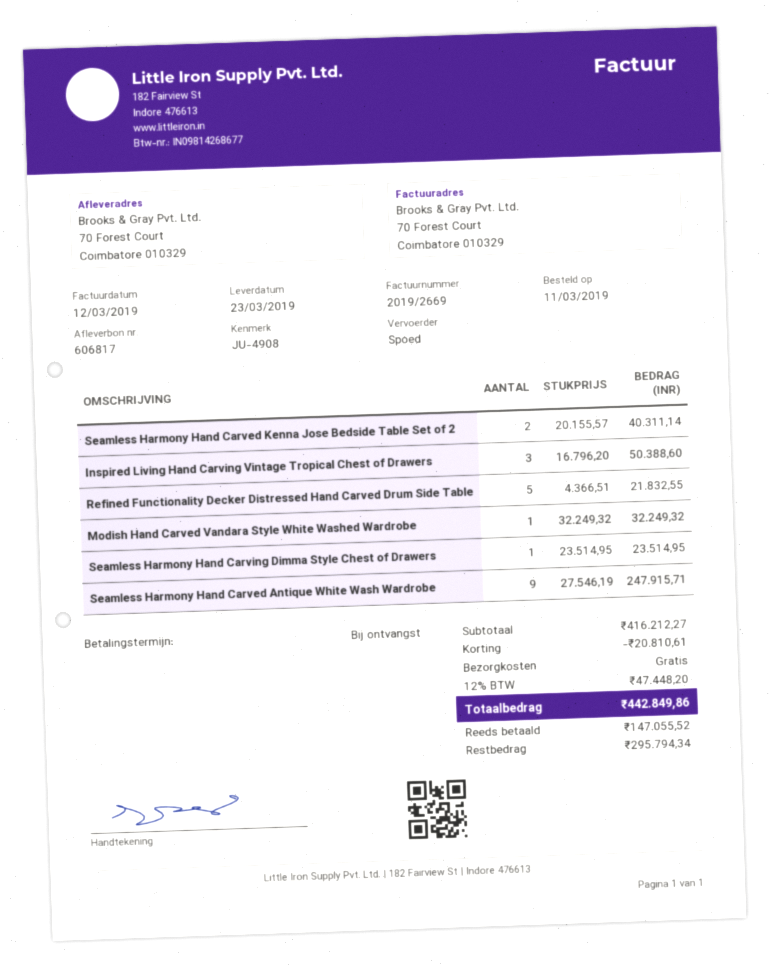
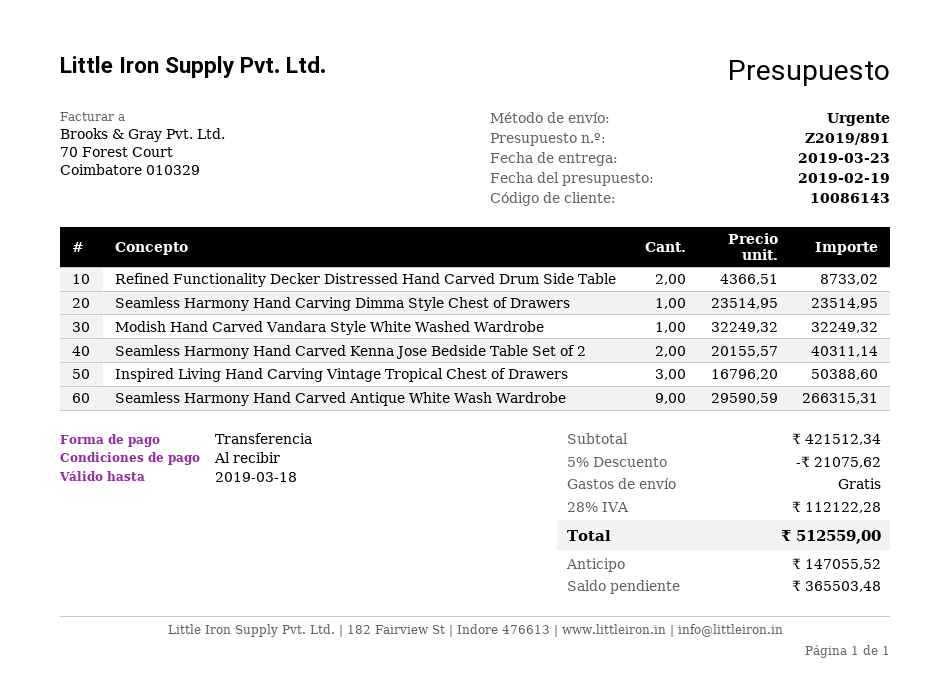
Refined Functionality Decker Distressed Hand Carved Drum Side Table: 5 x 4366.51 = 21832.55 -> 2 x 4366.51 = 8733.02
Seamless Harmony Hand Carved Antique White Wash Wardrobe: 9 x 27546.19 = 247915.71 -> 9 x 29590.59 = 266315.31
subtotal: 416212.27 -> 421512.34
discount: 20810.61 -> 21075.62
tax: 12% = 47448.20 -> 28% = 112122.28
total: 442849.86 -> 512559.00
balance: 295794.34 -> 365503.48

